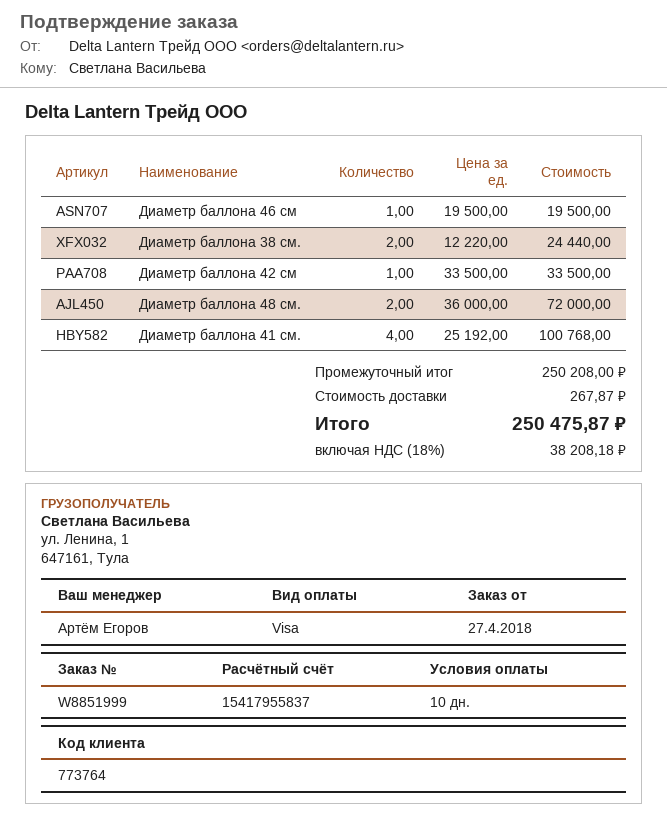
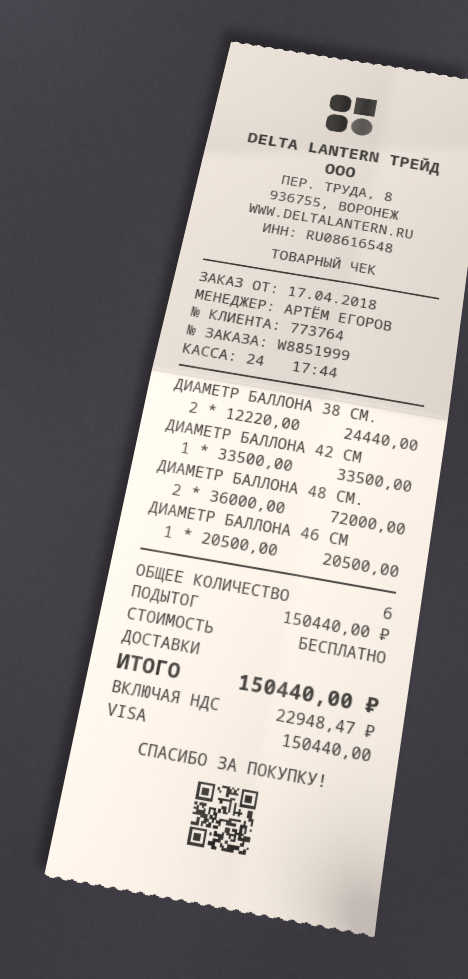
order date: 2018-04-27 -> 2018-04-17
Диаметр баллона 46 см: 1 x 19500.00 = 19500.00 -> 1 x 20500.00 = 20500.00
Диаметр баллона 41 см.: 4 x 25192.00 = 100768.00 -> none
subtotal: 250208.00 -> 150440.00
shipping: 267.87 -> 0.00
tax: 38208.18 -> 22948.47
total: 250475.87 -> 150440.00

